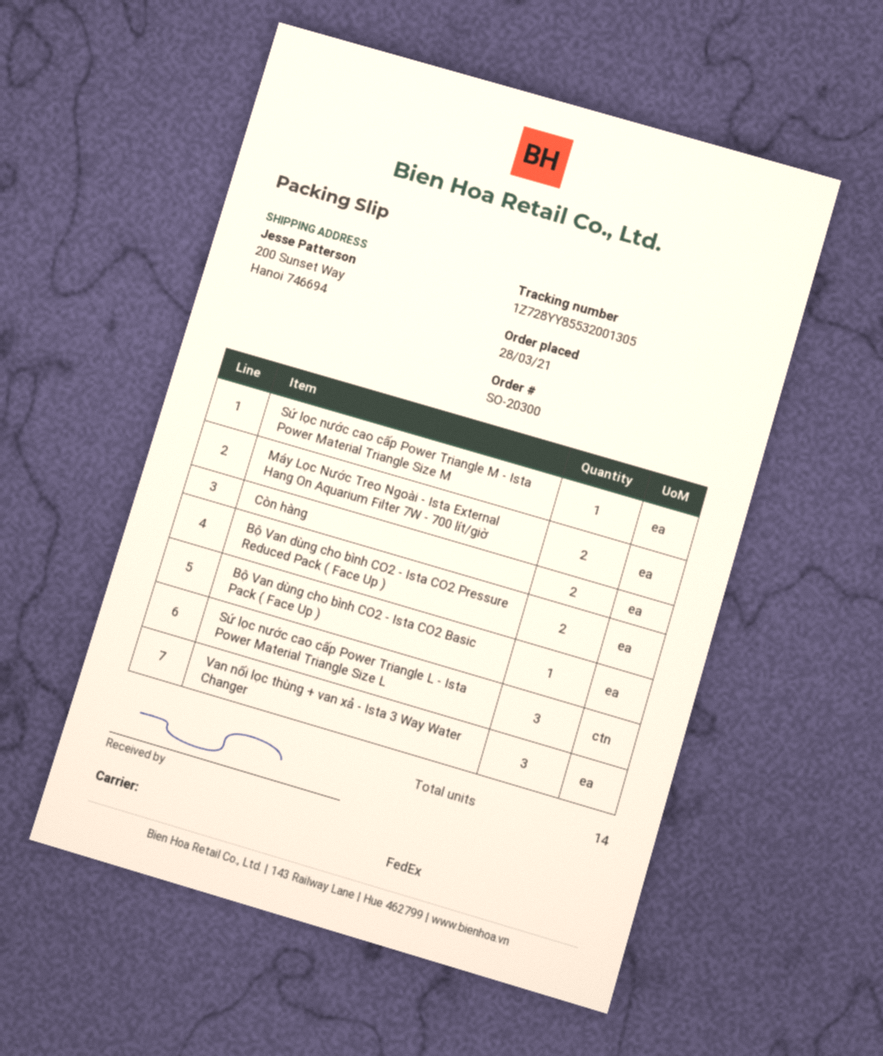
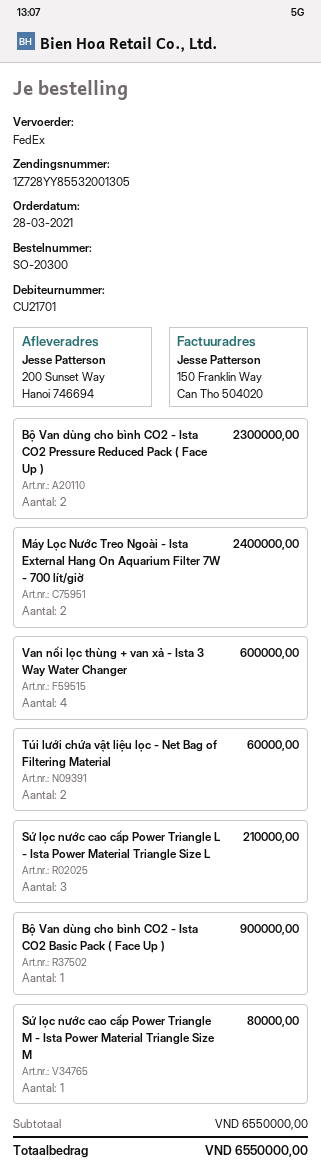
Còn hàng: 2 -> none
Van nối lọc thùng + van xả - Ista 3 Way Water Changer: 3 -> 4
Túi lưới chứa vật liệu lọc - Net Bag of Filtering Material: none -> 2

